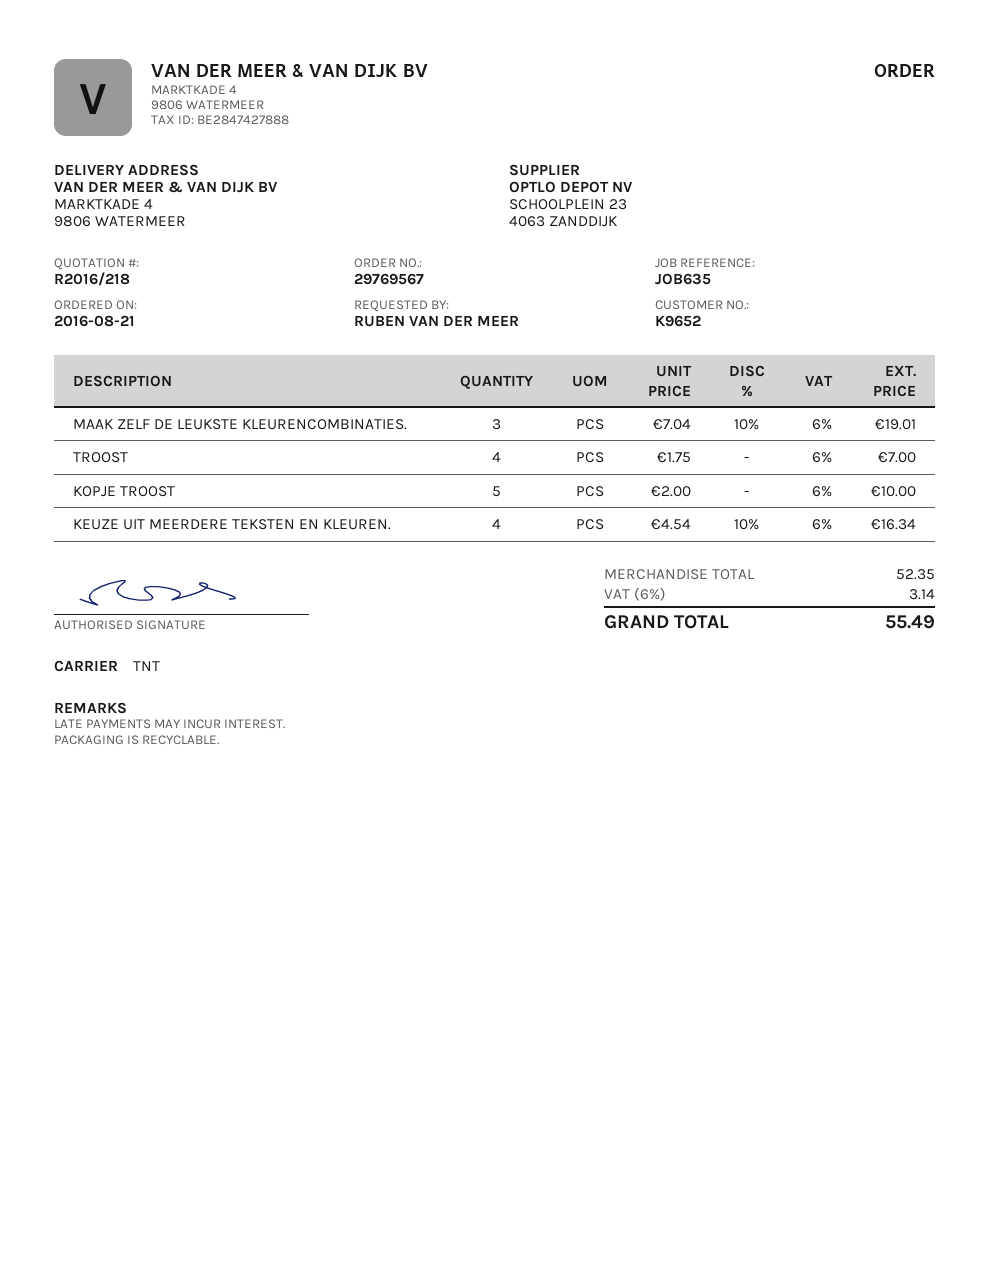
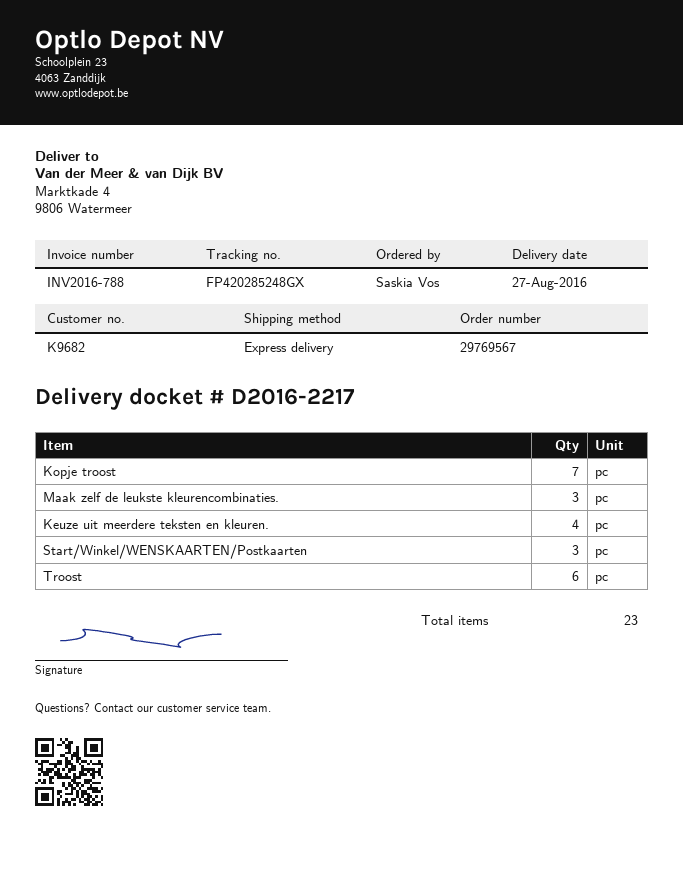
customer number: K9652 -> K9682
ordered by: RUBEN VAN DER MEER -> Saskia Vos
shipping method: TNT -> express
TROOST: 4 -> 6
KOPJE TROOST: 5 -> 7
Start/Winkel/WENSKAARTEN/Postkaarten: none -> 3

